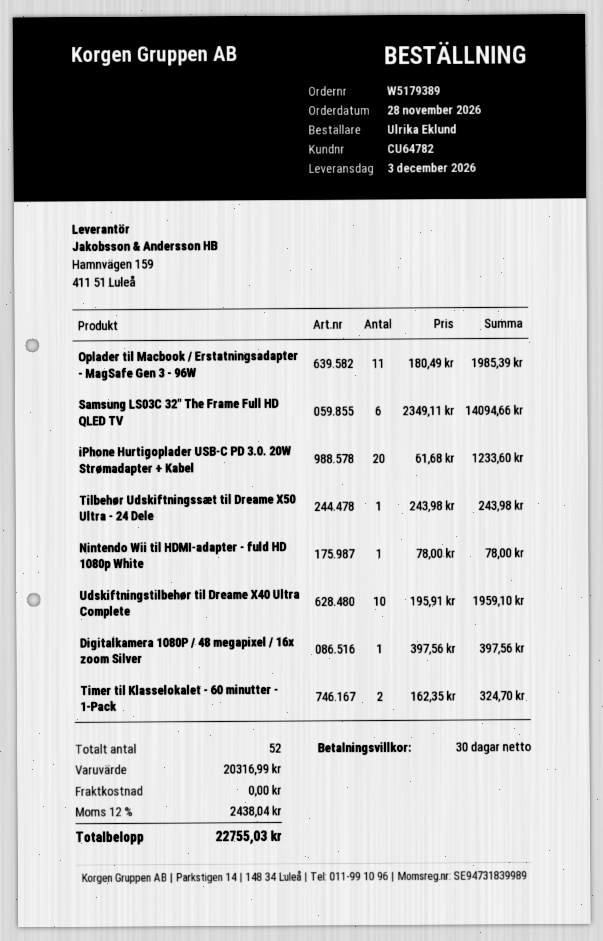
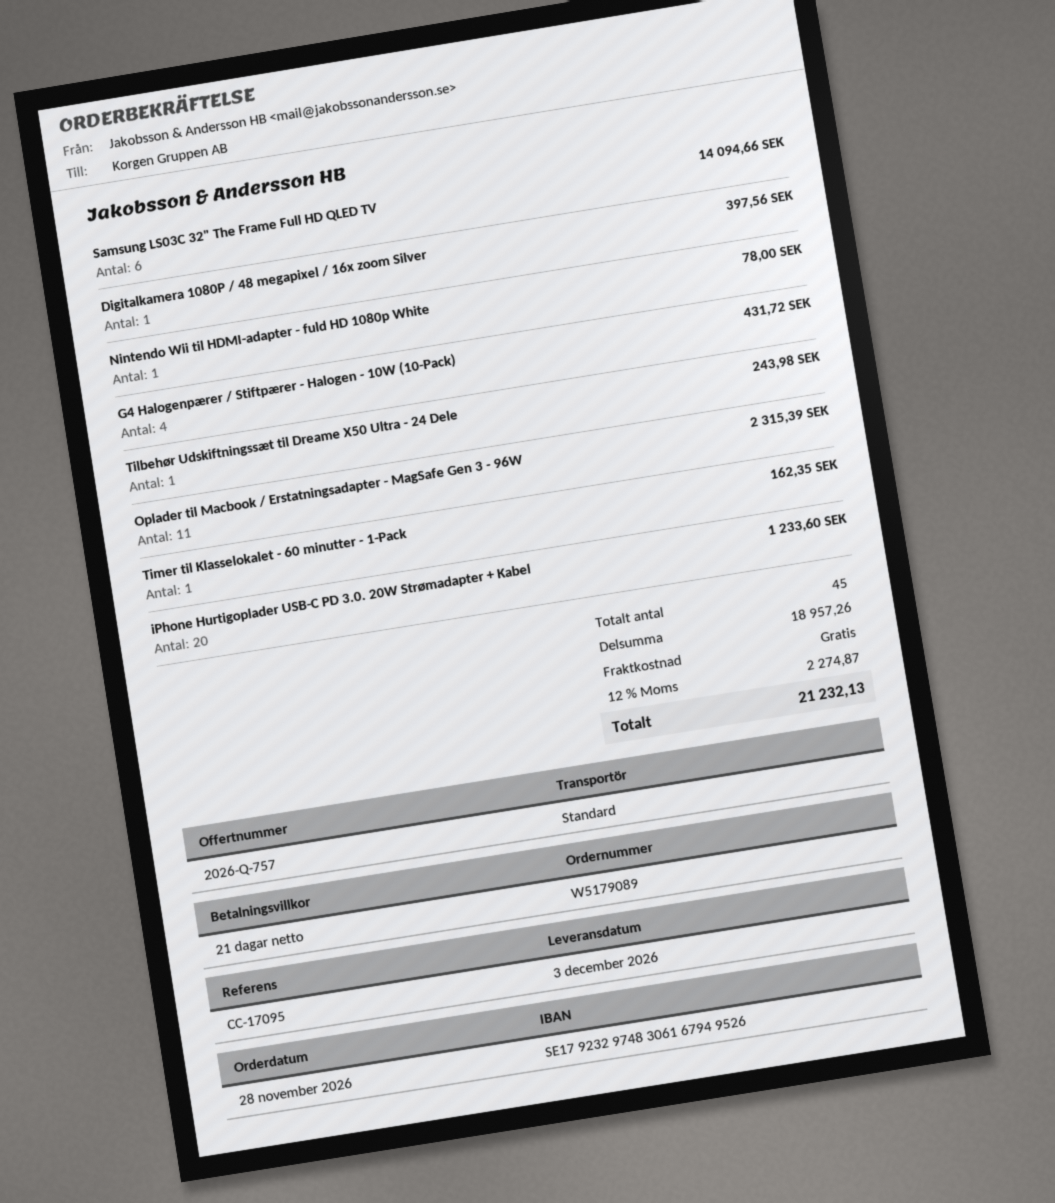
order number: W5179389 -> W5179089
payment terms: 30 days -> 21 days
Oplader til Macbook / Erstatningsadapter - MagSafe Gen 3 - 96W: 11 for 1985.39 -> 11 for 2315.39
Udskiftningstilbehør til Dreame X40 Ultra Complete: 10 for 1959.10 -> none
Timer til Klasselokalet - 60 minutter - 1-Pack: 2 for 324.70 -> 1 for 162.35
G4 Halogenpærer / Stiftpærer - Halogen - 10W (10-Pack): none -> 4 for 431.72
total quantity: 52 -> 45
subtotal: 20316.99 -> 18957.26
tax: 12% = 2438.04 -> 12% = 2274.87
total: 22755.03 -> 21232.13

